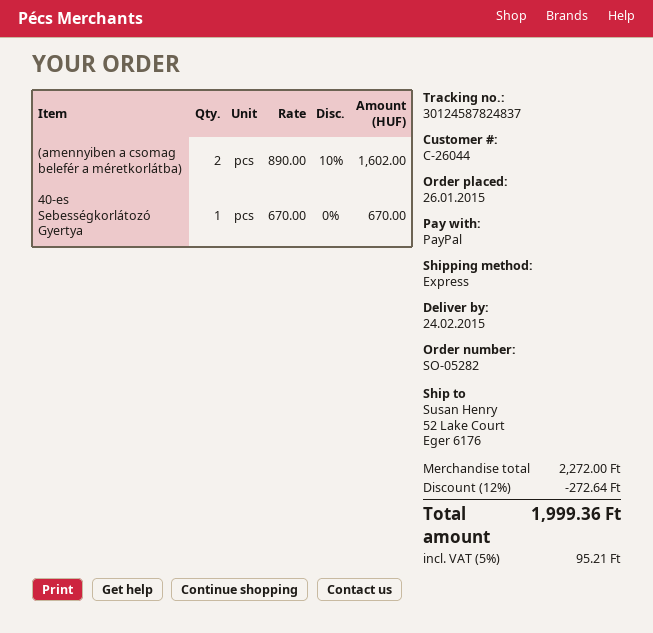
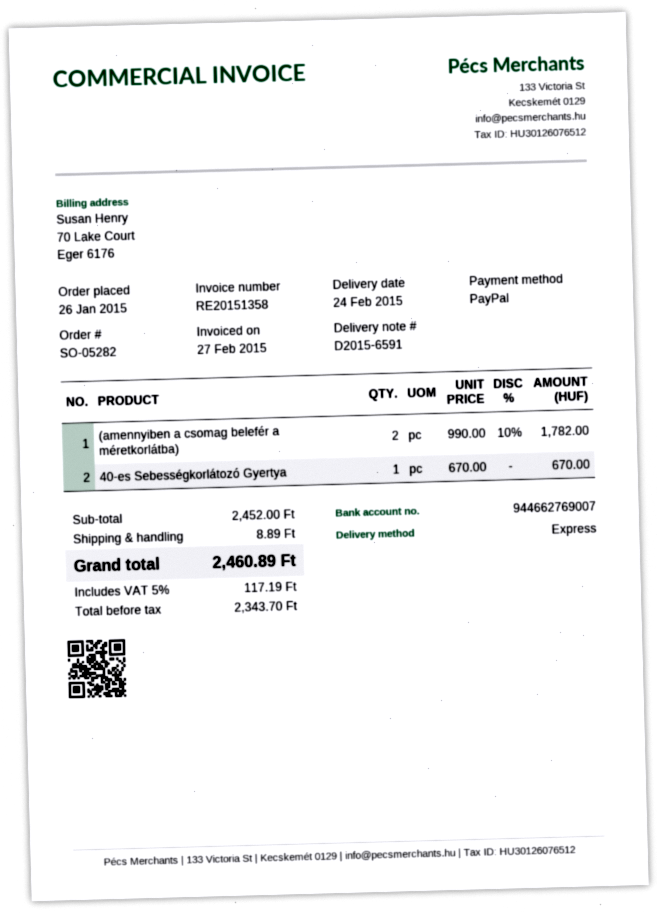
(amennyiben a csomag belefér a méretkorlátba): 2 x 890.00 - 10% = 1602.00 -> 2 x 990.00 - 10% = 1782.00
subtotal: 2272.00 -> 2452.00
discount: 12% = 272.64 -> none
shipping: none -> 8.89
tax: 5% = 95.21 -> 5% = 117.19
total: 1999.36 -> 2460.89

